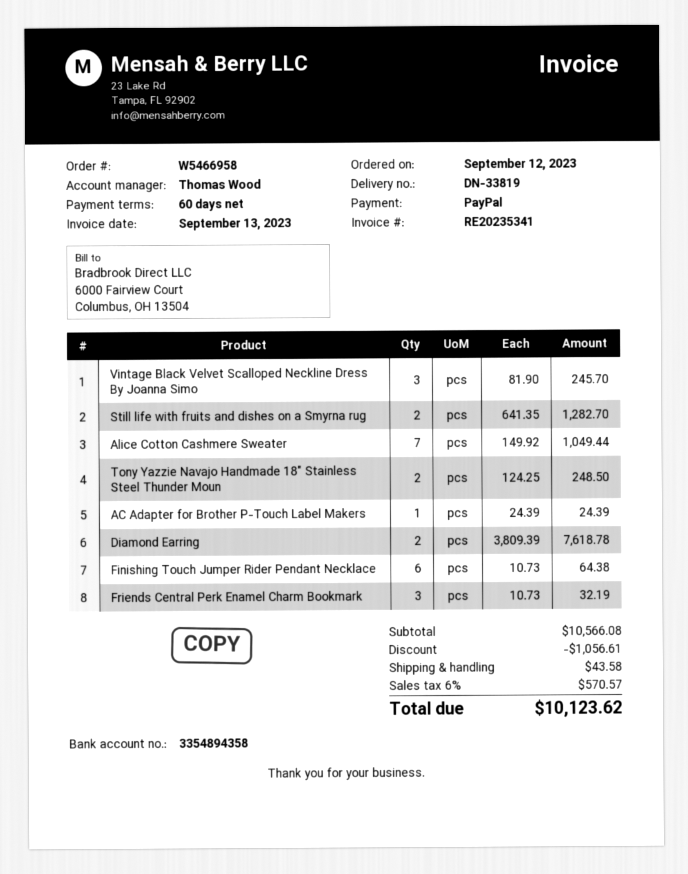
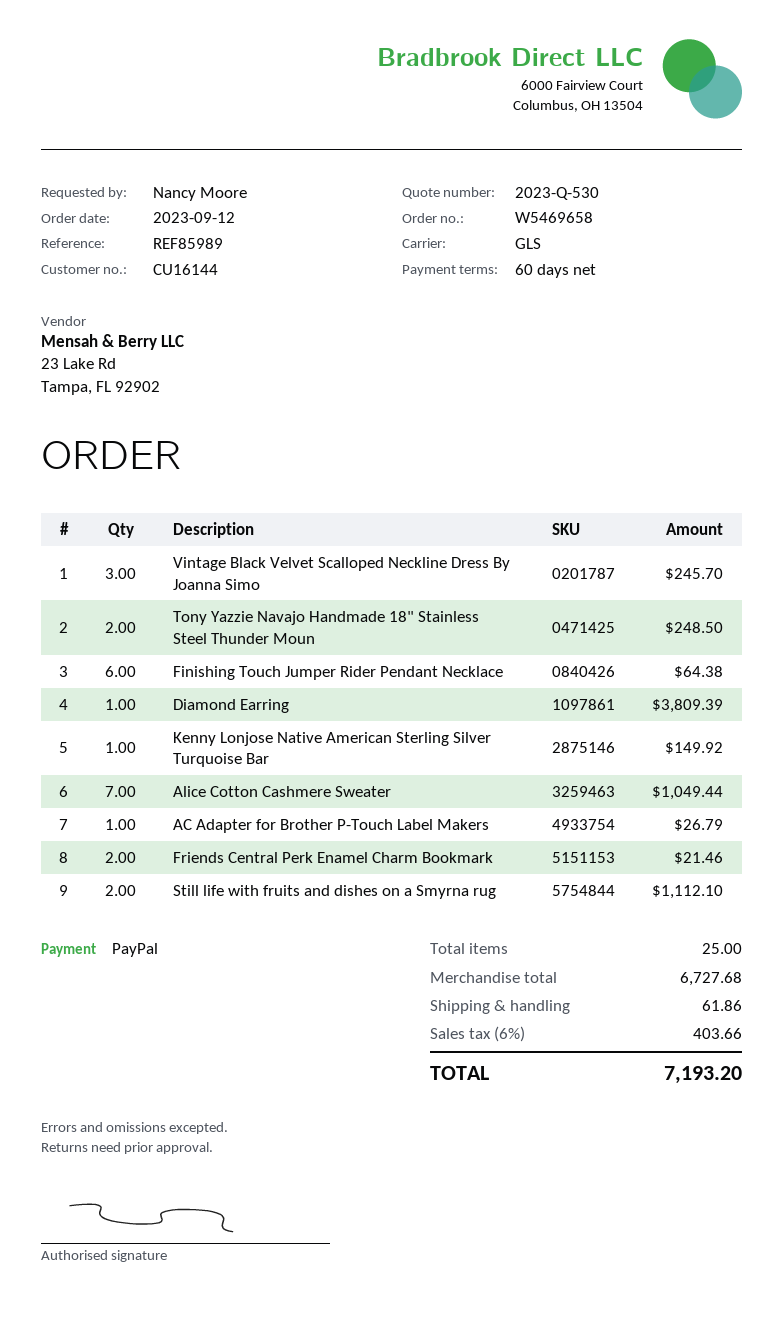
order number: W5466958 -> W5469658
Still life with fruits and dishes on a Smyrna rug: 2 for 1282.70 -> 2 for 1112.10
AC Adapter for Brother P-Touch Label Makers: 1 for 24.39 -> 1 for 26.79
Diamond Earring: 2 for 7618.78 -> 1 for 3809.39
Friends Central Perk Enamel Charm Bookmark: 3 for 32.19 -> 2 for 21.46
Kenny Lonjose Native American Sterling Silver Turquoise Bar: none -> 1 for 149.92
subtotal: 10566.08 -> 6727.68
discount: 1056.61 -> none
shipping: 43.58 -> 61.86
tax: 6% = 570.57 -> 6% = 403.66
total: 10123.62 -> 7193.20

